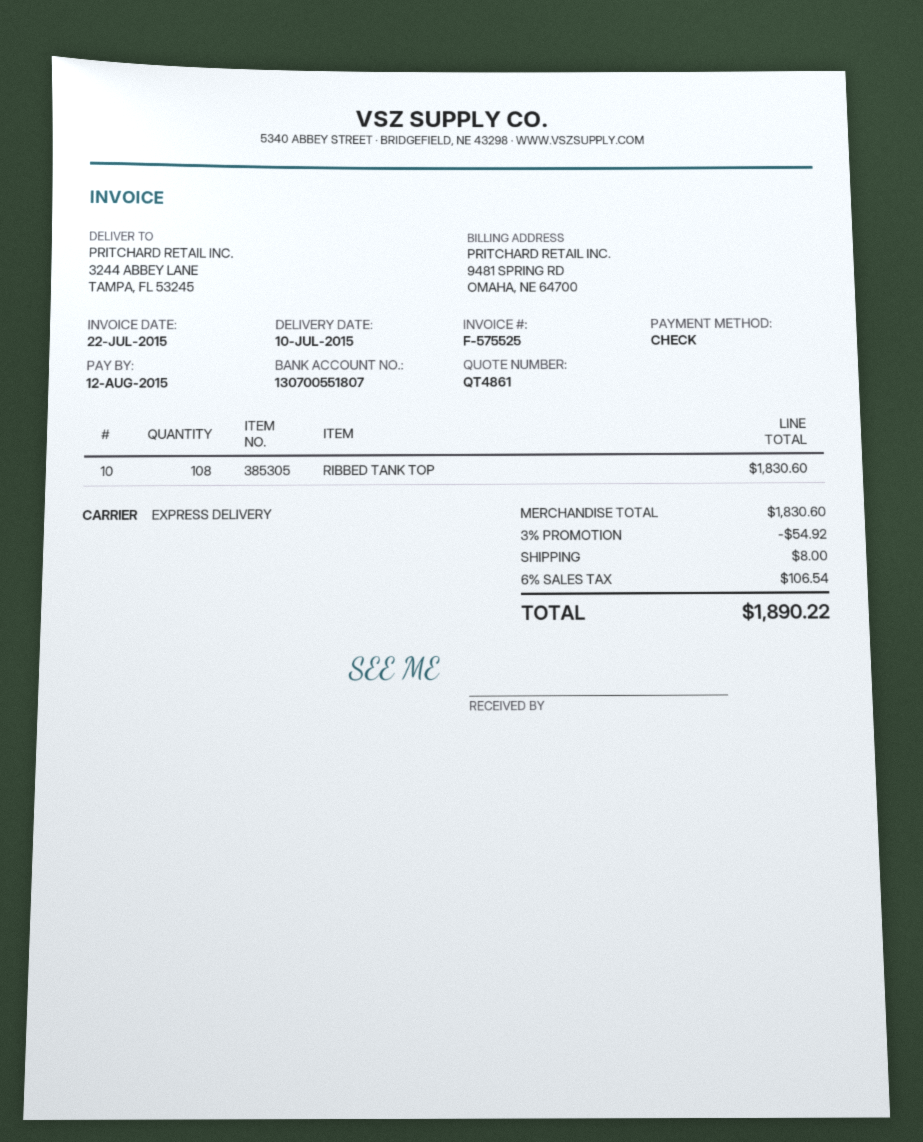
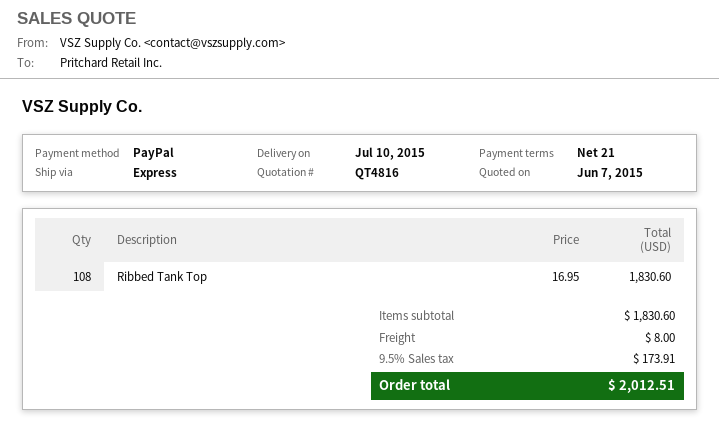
quote number: QT4861 -> QT4816
payment method: cheque -> PayPal
discount: 3% = 54.92 -> none
tax: 6% = 106.54 -> 9.5% = 173.91
total: 1890.22 -> 2012.51

